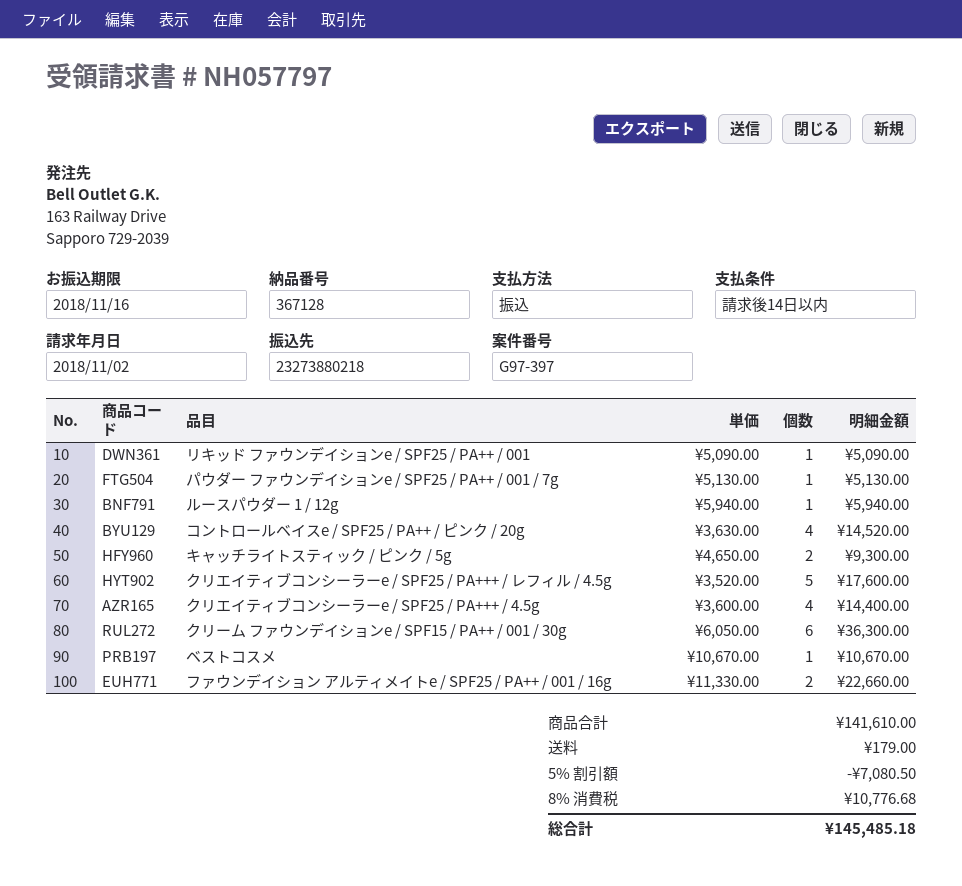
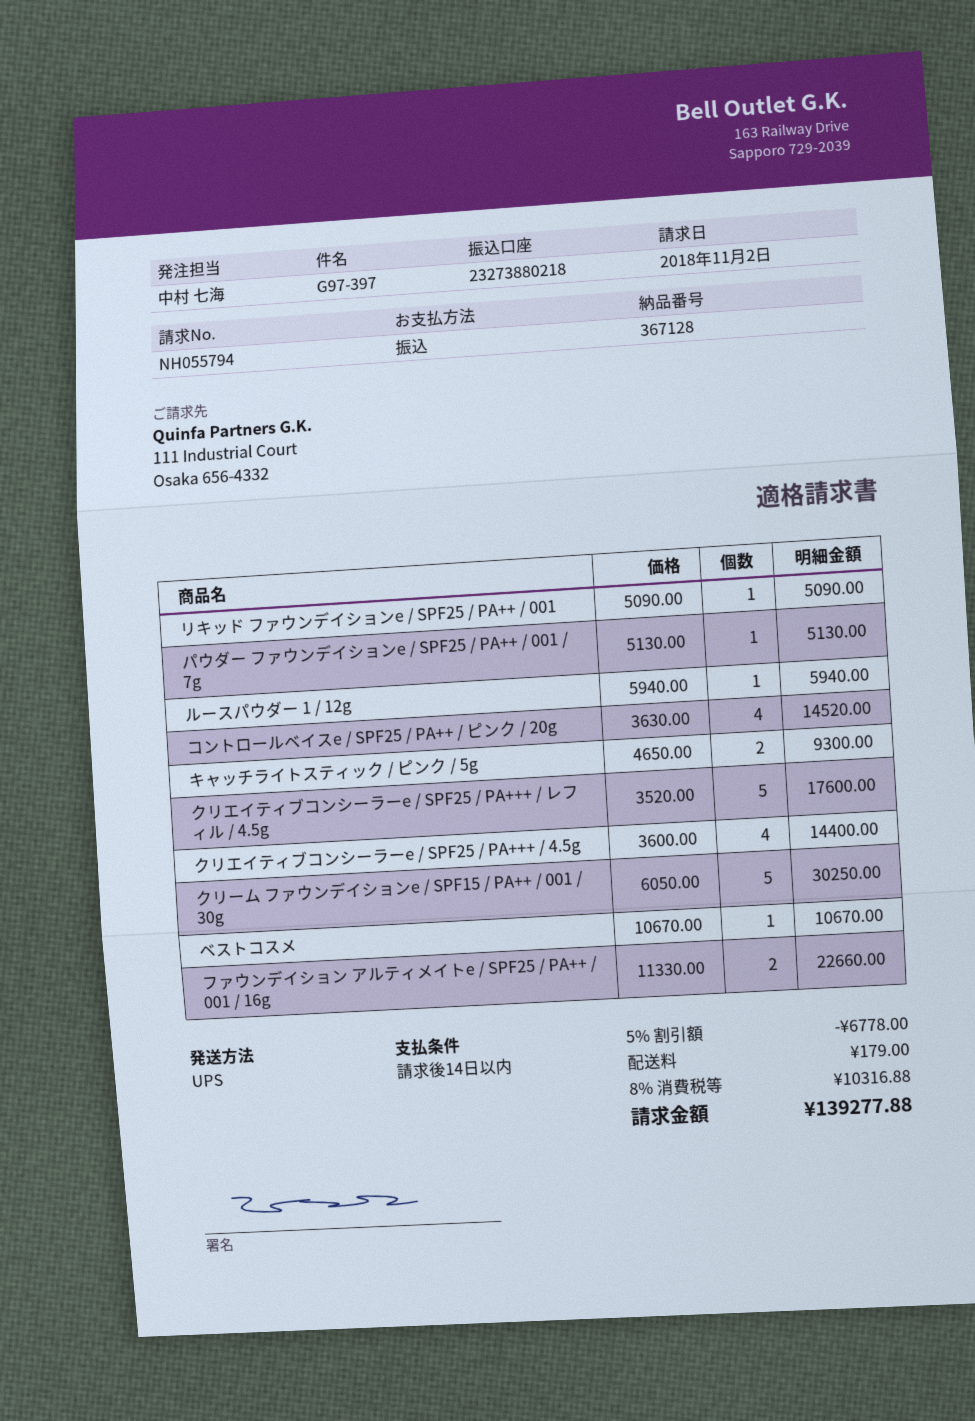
invoice number: NH057797 -> NH055794
クリーム ファウンデイションe / SPF15 / PA++ / 001 / 30g: 6 x 6050.00 = 36300.00 -> 5 x 6050.00 = 30250.00
discount: 5% = 7080.50 -> 5% = 6778.00
tax: 8% = 10776.68 -> 8% = 10316.88
total: 145485.18 -> 139277.88

